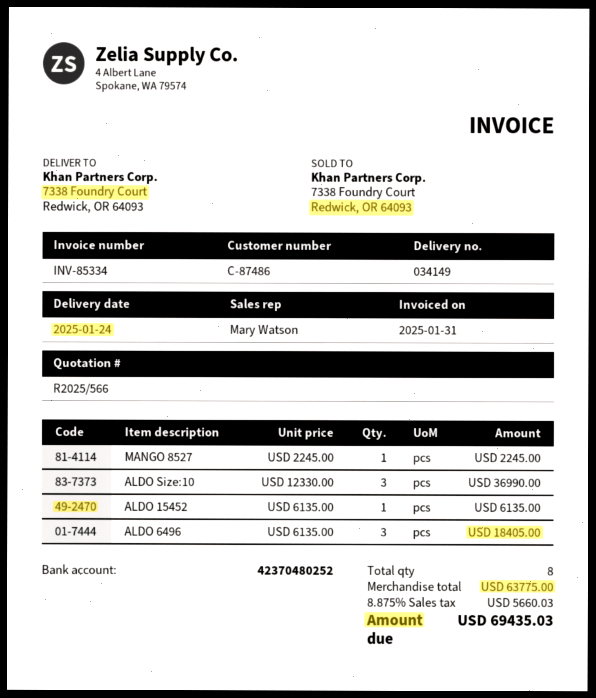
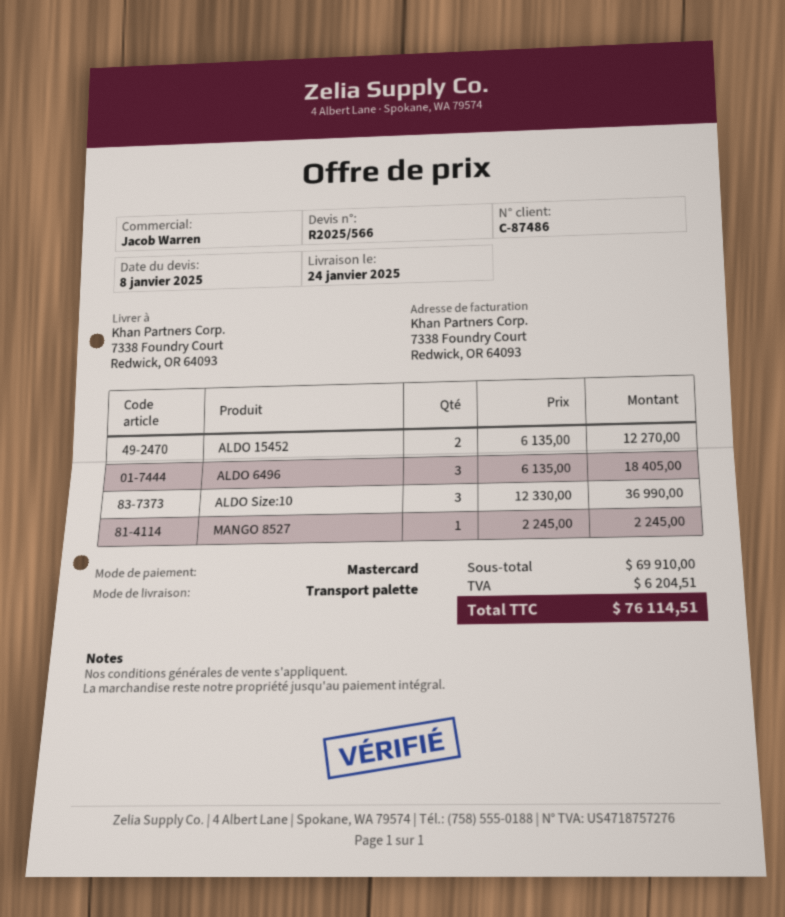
sales rep: Mary Watson -> Jacob Warren
ALDO 15452: 1 x 6135.00 = 6135.00 -> 2 x 6135.00 = 12270.00
subtotal: 63775.00 -> 69910.00
tax: 5660.03 -> 6204.51
total: 69435.03 -> 76114.51

